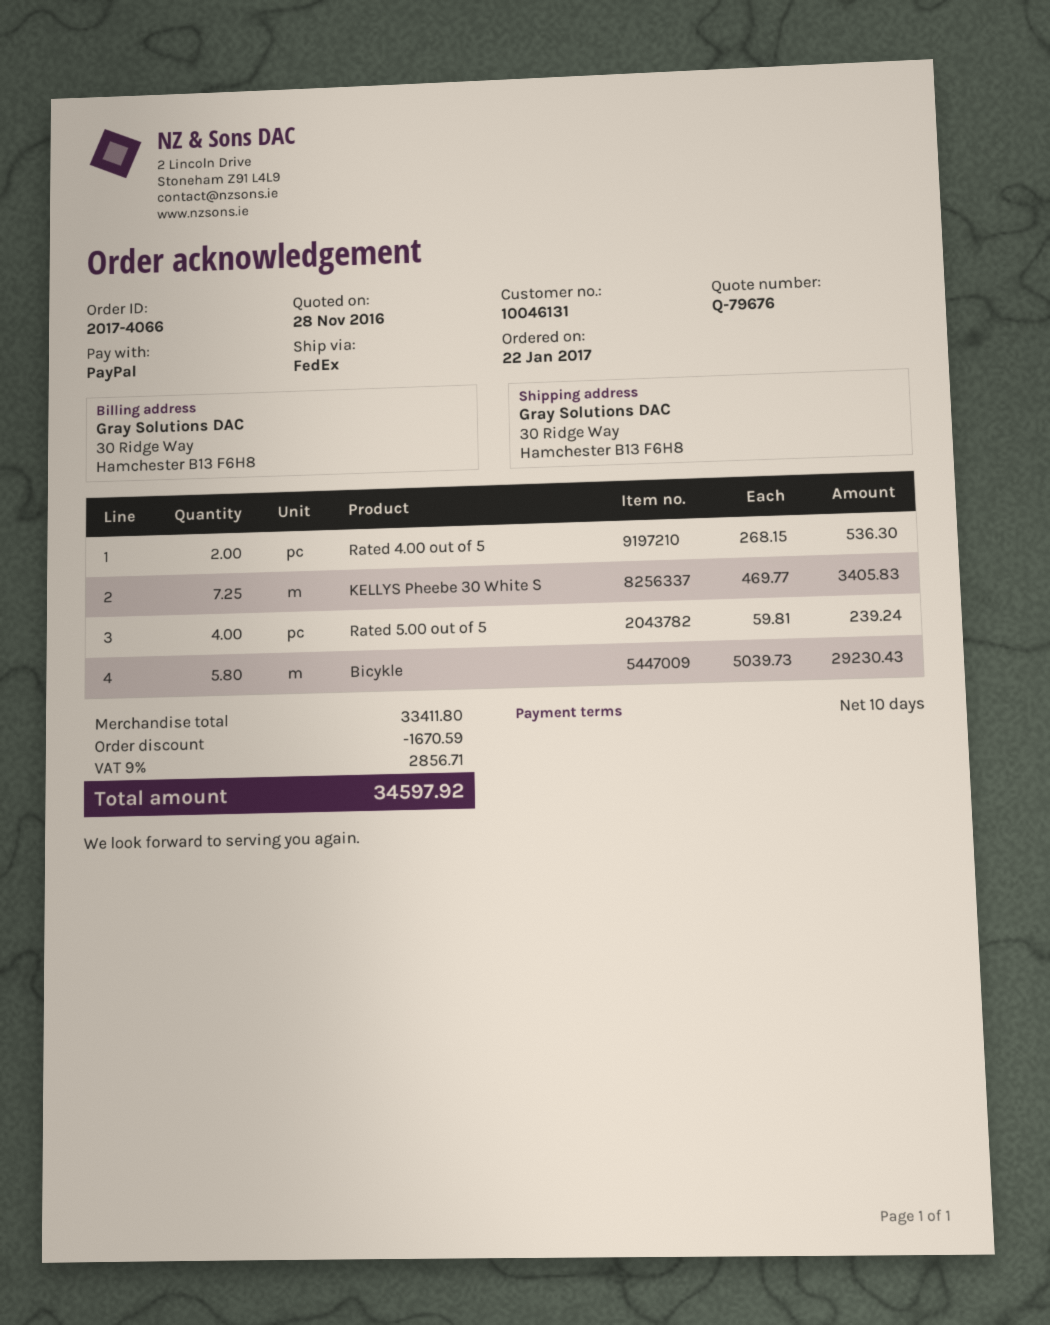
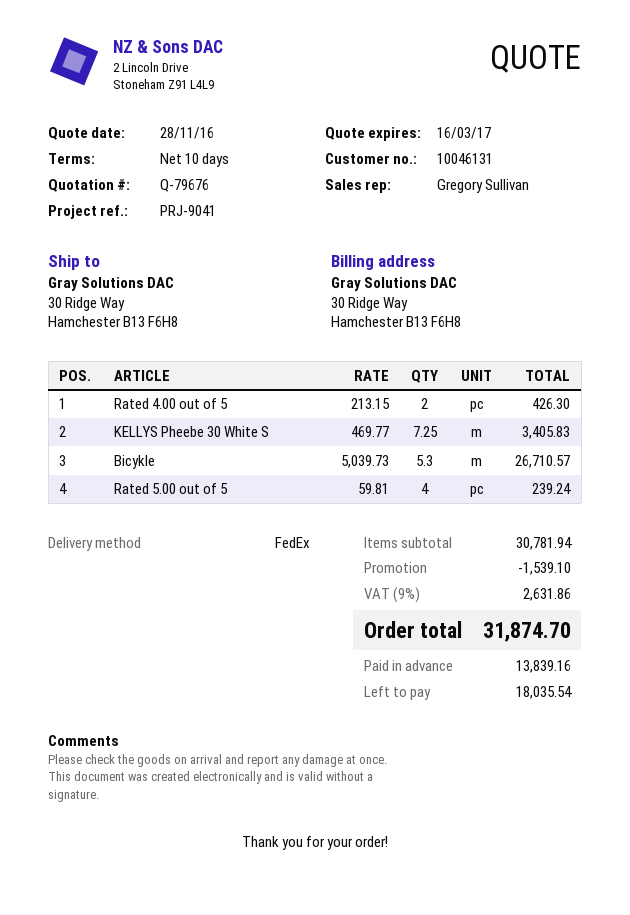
Rated 4.00 out of 5: 2 x 268.15 = 536.30 -> 2 x 213.15 = 426.30
Bicykle: 5.8 x 5039.73 = 29230.43 -> 5.3 x 5039.73 = 26710.57
subtotal: 33411.80 -> 30781.94
discount: 1670.59 -> 1539.10
tax: 9% = 2856.71 -> 9% = 2631.86
total: 34597.92 -> 31874.70

